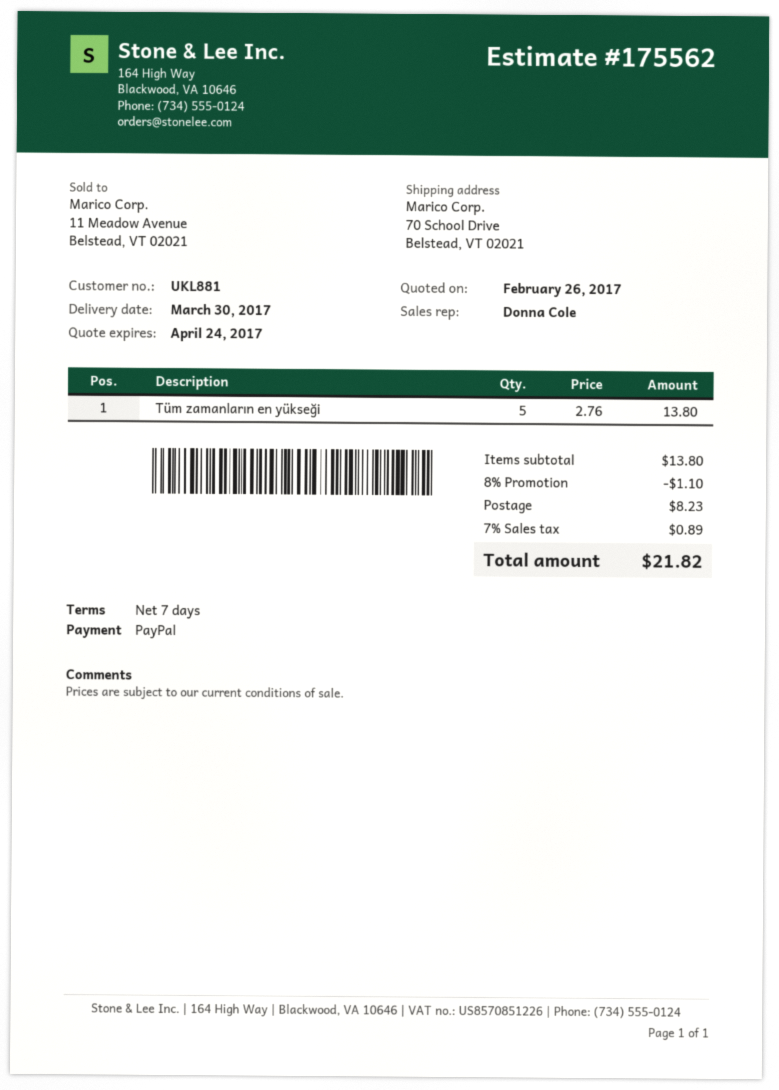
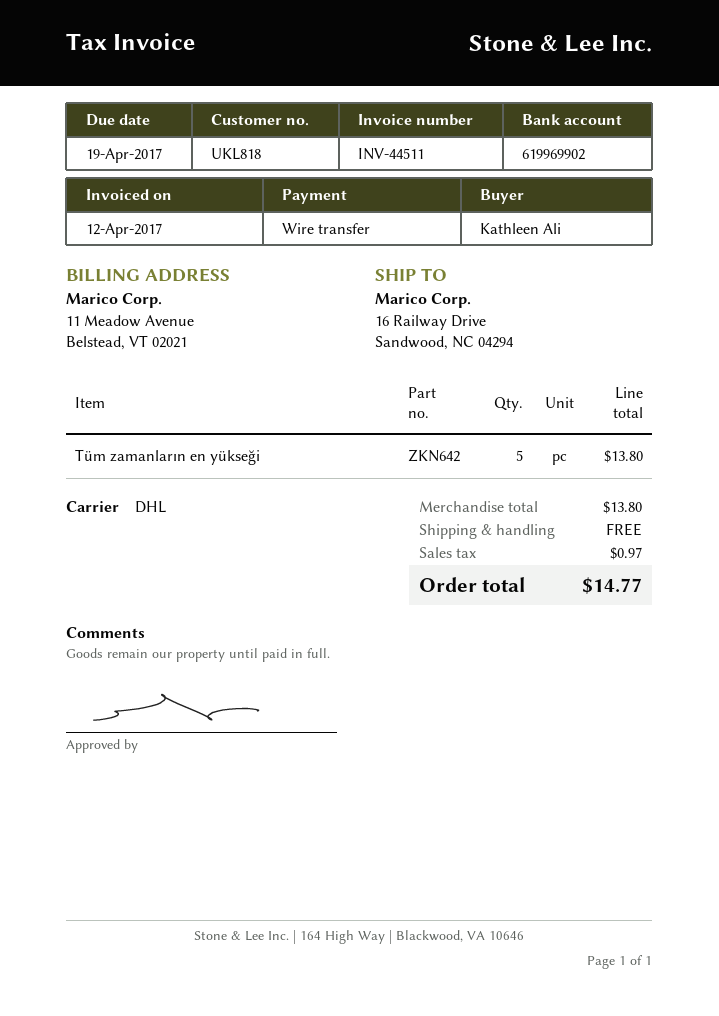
customer number: UKL881 -> UKL818
payment method: PayPal -> bank transfer
ship to: 70 School Drive, Belstead, VT 02021 -> 16 Railway Drive, Sandwood, NC 04294
discount: 8% = 1.10 -> none
shipping: 8.23 -> 0.00
tax: 0.89 -> 0.97
total: 21.82 -> 14.77

